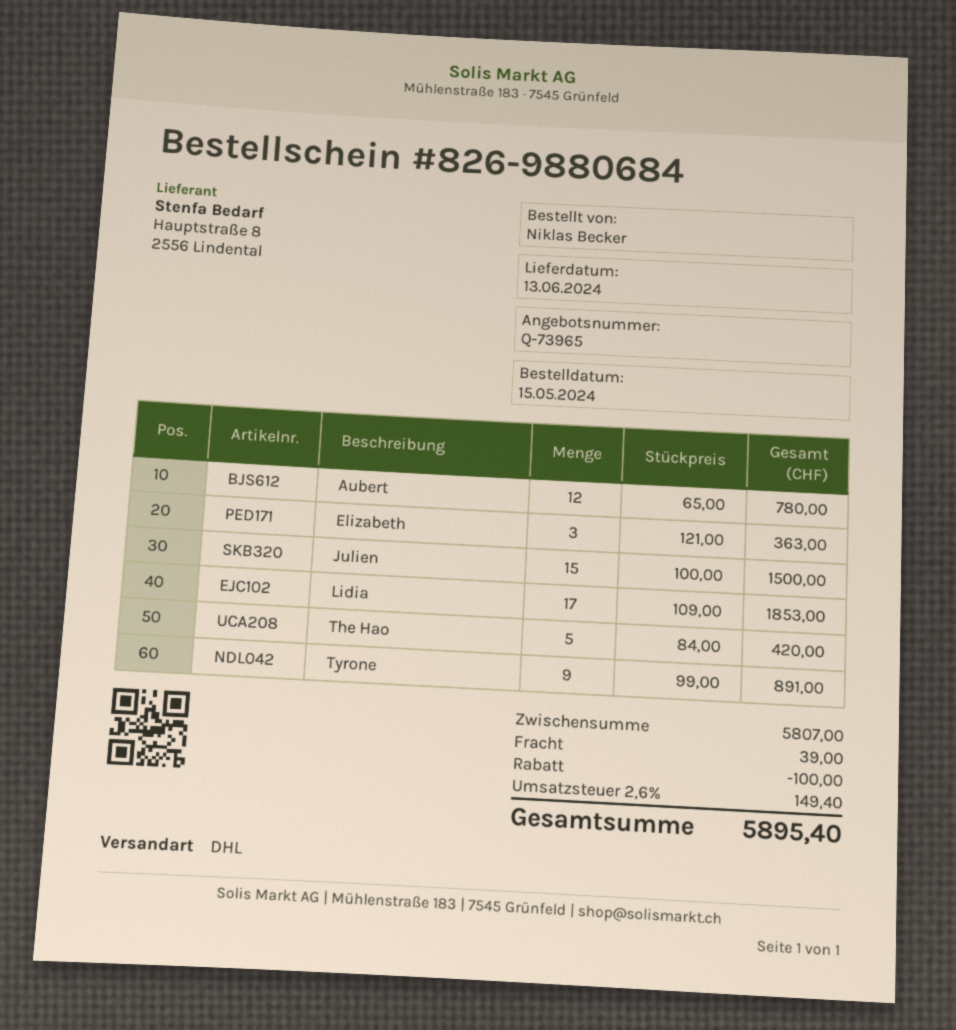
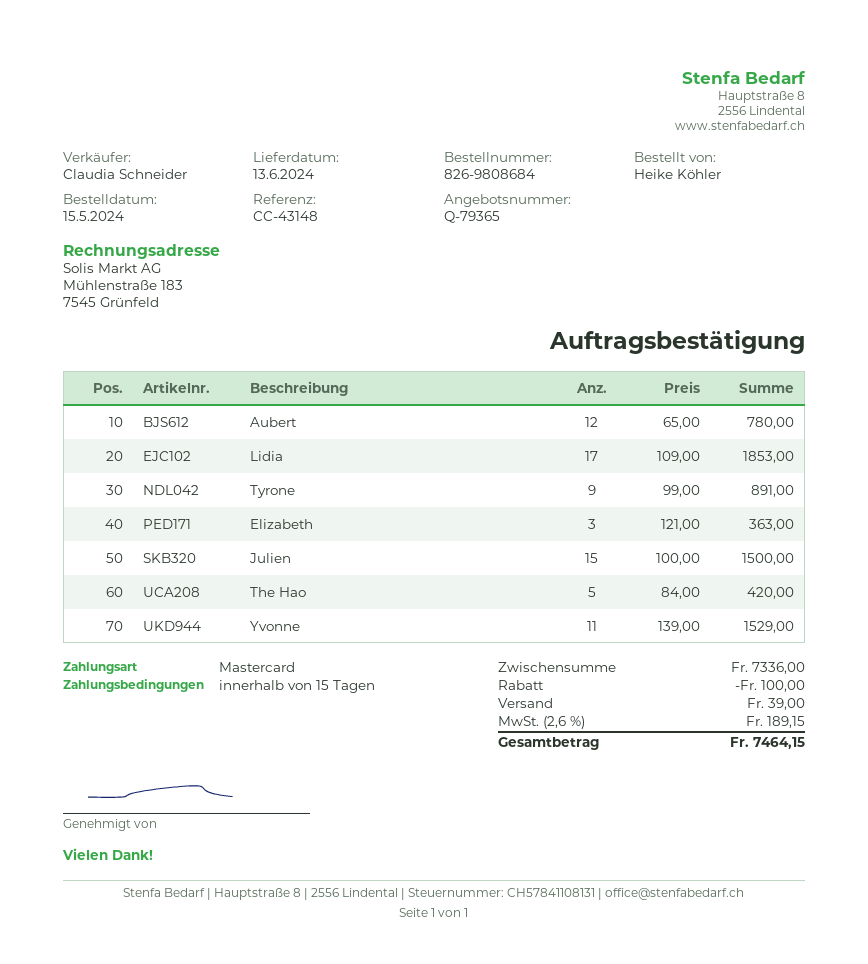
quote number: Q-73965 -> Q-79365
order number: 826-9880684 -> 826-9808684
ordered by: Niklas Becker -> Heike Köhler
Yvonne: none -> 11 x 139.00 = 1529.00
subtotal: 5807.00 -> 7336.00
tax: 2.6% = 149.40 -> 2.6% = 189.15
total: 5895.40 -> 7464.15

